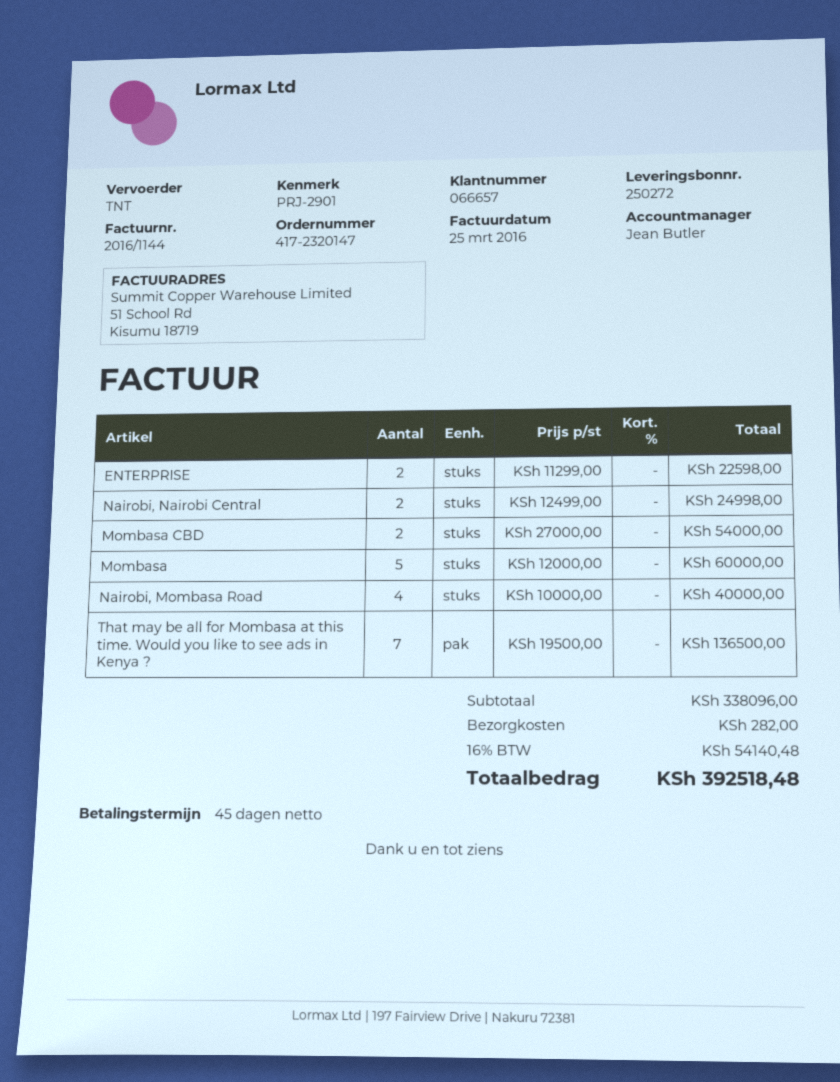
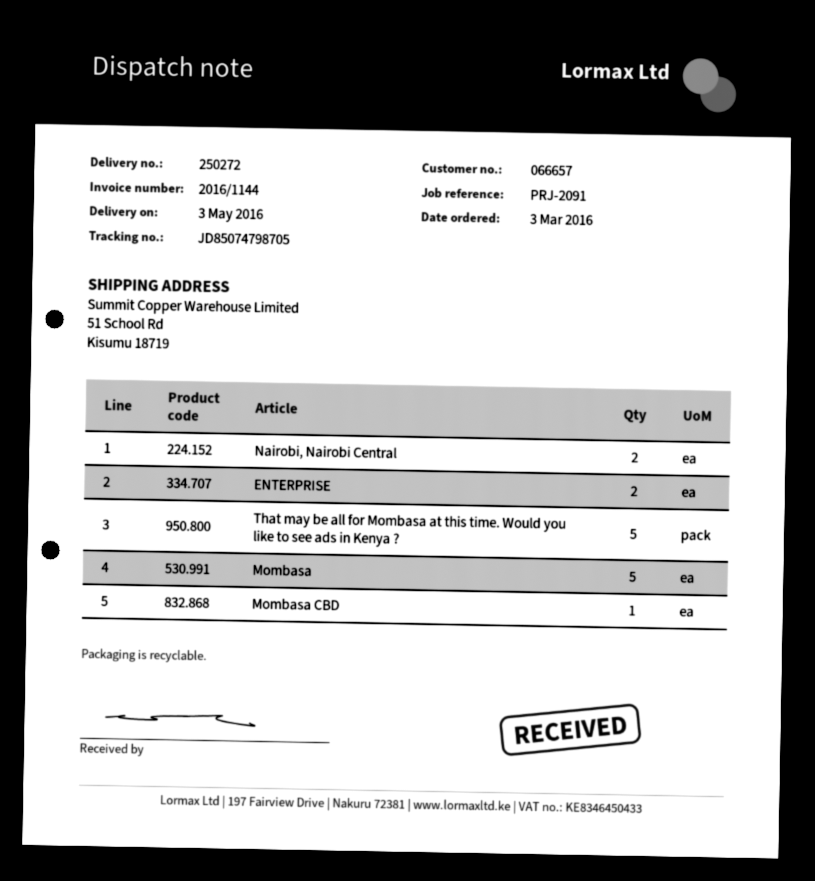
reference: PRJ-2901 -> PRJ-2091
Mombasa CBD: 2 -> 1
Nairobi, Mombasa Road: 4 -> none
That may be all for Mombasa at this time. Would you like to see ads in Kenya ?: 7 -> 5

